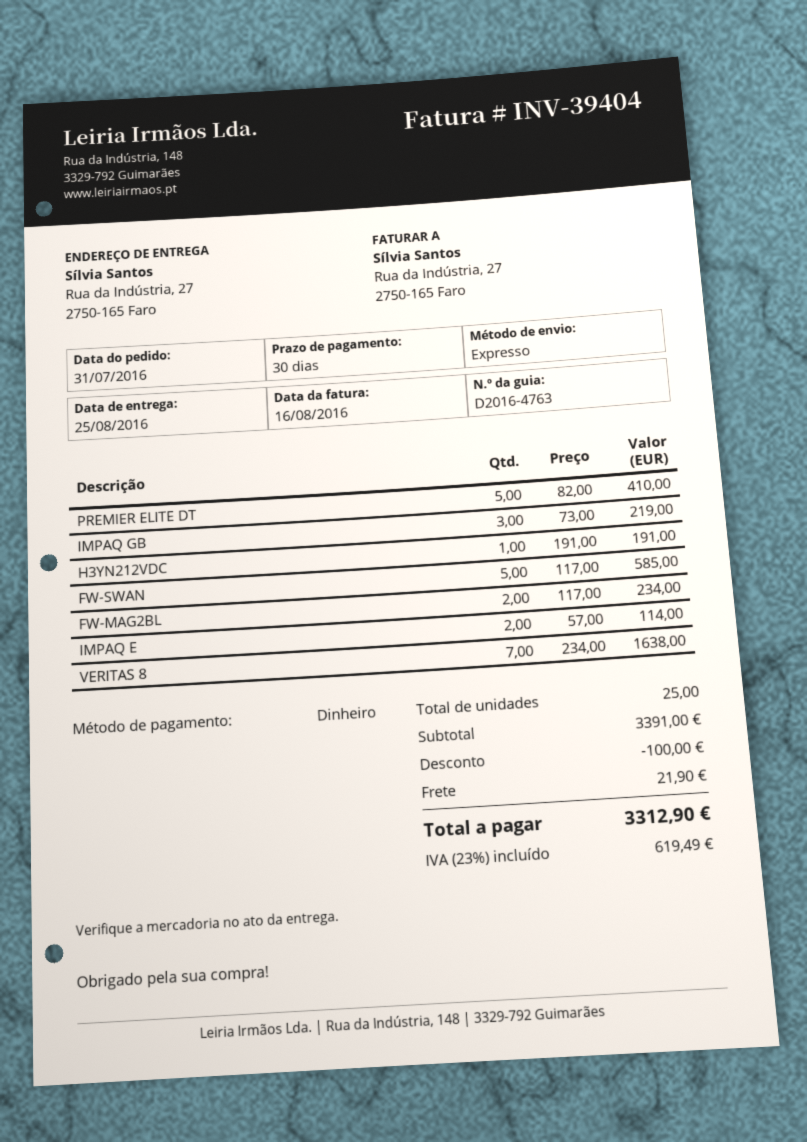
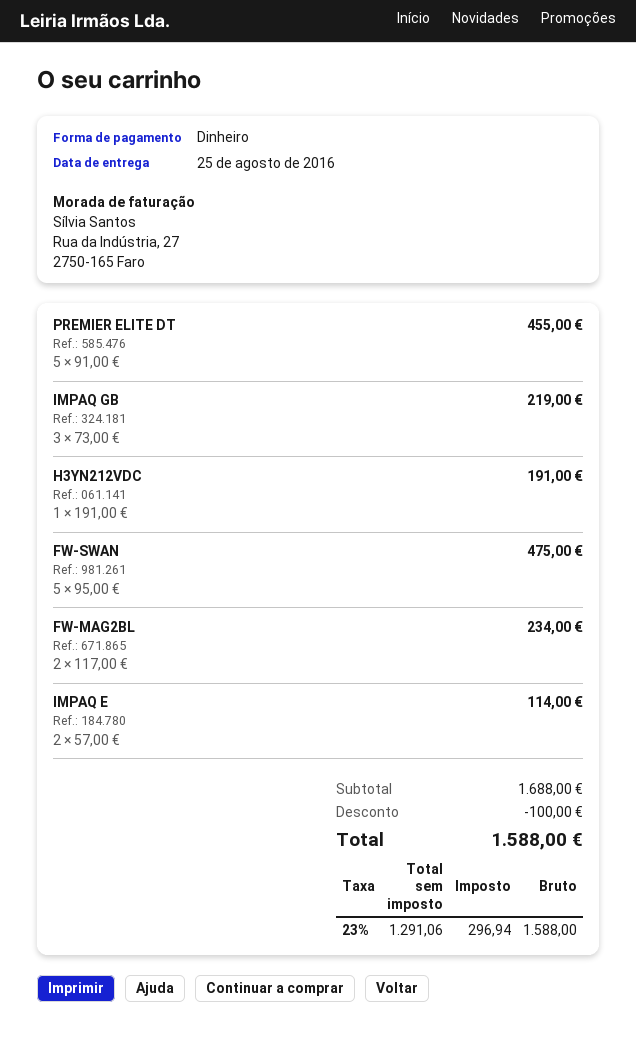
PREMIER ELITE DT: 5 x 82.00 = 410.00 -> 5 x 91.00 = 455.00
FW-SWAN: 5 x 117.00 = 585.00 -> 5 x 95.00 = 475.00
VERITAS 8: 7 x 234.00 = 1638.00 -> none
subtotal: 3391.00 -> 1688.00
shipping: 21.90 -> none
tax: 23% = 619.49 -> 23% = 296.94
total: 3312.90 -> 1588.00

